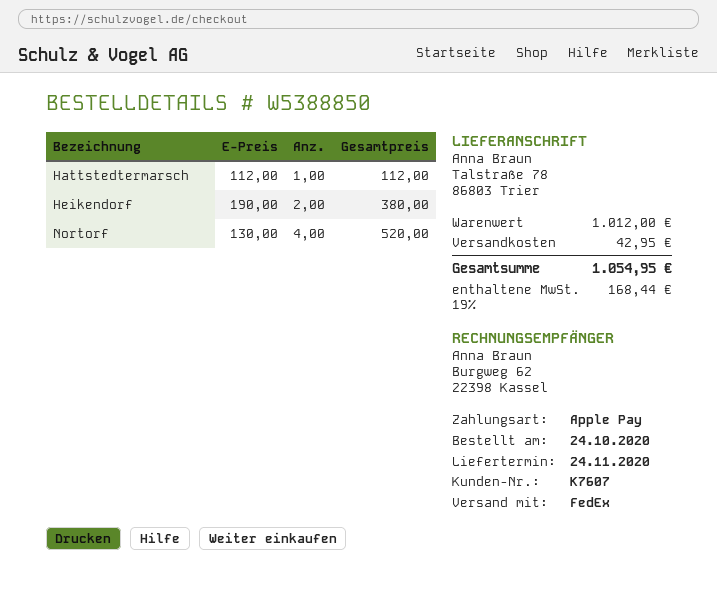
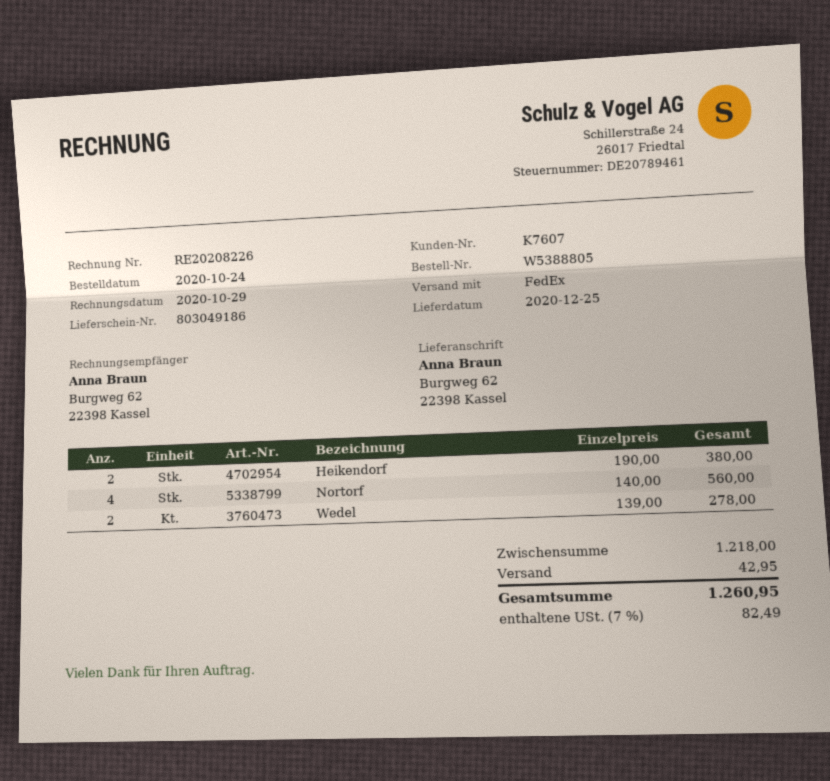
order number: W5388850 -> W5388805
delivery date: 2020-11-24 -> 2020-12-25
ship to: Talstraße 78, 86803 Trier -> Burgweg 62, 22398 Kassel
Hattstedtermarsch: 1 x 112.00 = 112.00 -> none
Nortorf: 4 x 130.00 = 520.00 -> 4 x 140.00 = 560.00
Wedel: none -> 2 x 139.00 = 278.00
subtotal: 1012.00 -> 1218.00
tax: 19% = 168.44 -> 7% = 82.49
total: 1054.95 -> 1260.95

